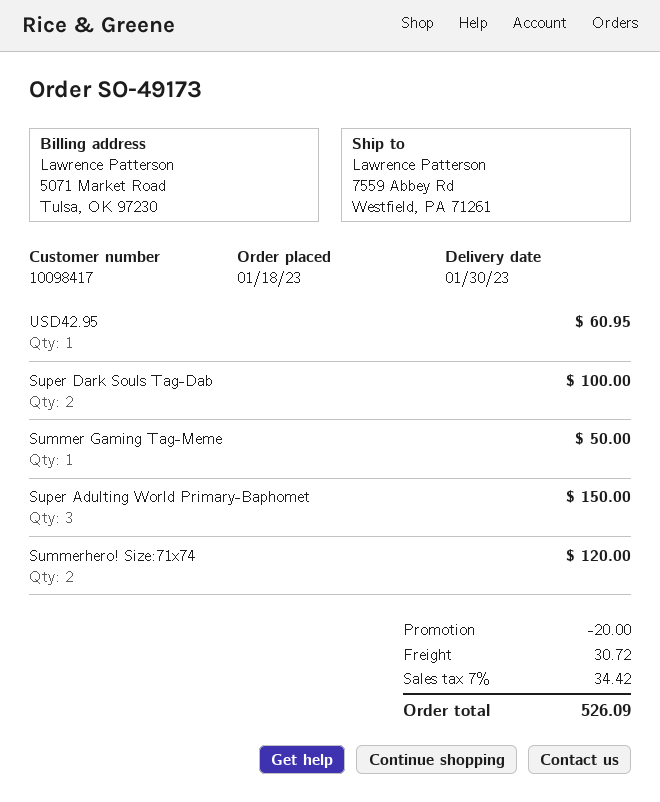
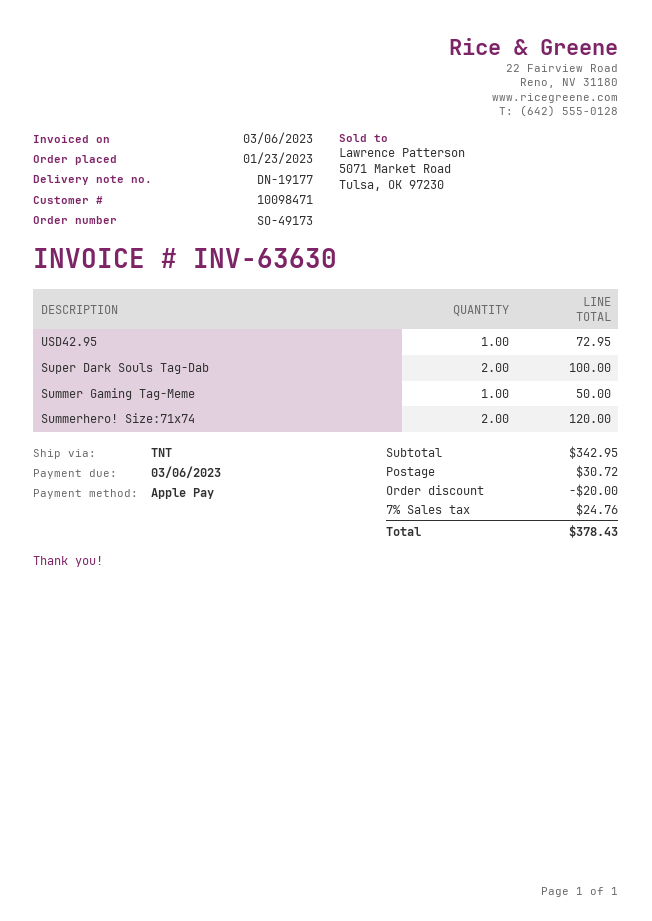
order date: 2023-01-18 -> 2023-01-23
customer number: 10098417 -> 10098471
USD42.95: 1 for 60.95 -> 1 for 72.95
Super Adulting World Primary-Baphomet: 3 for 150.00 -> none
tax: 7% = 34.42 -> 7% = 24.76
total: 526.09 -> 378.43

